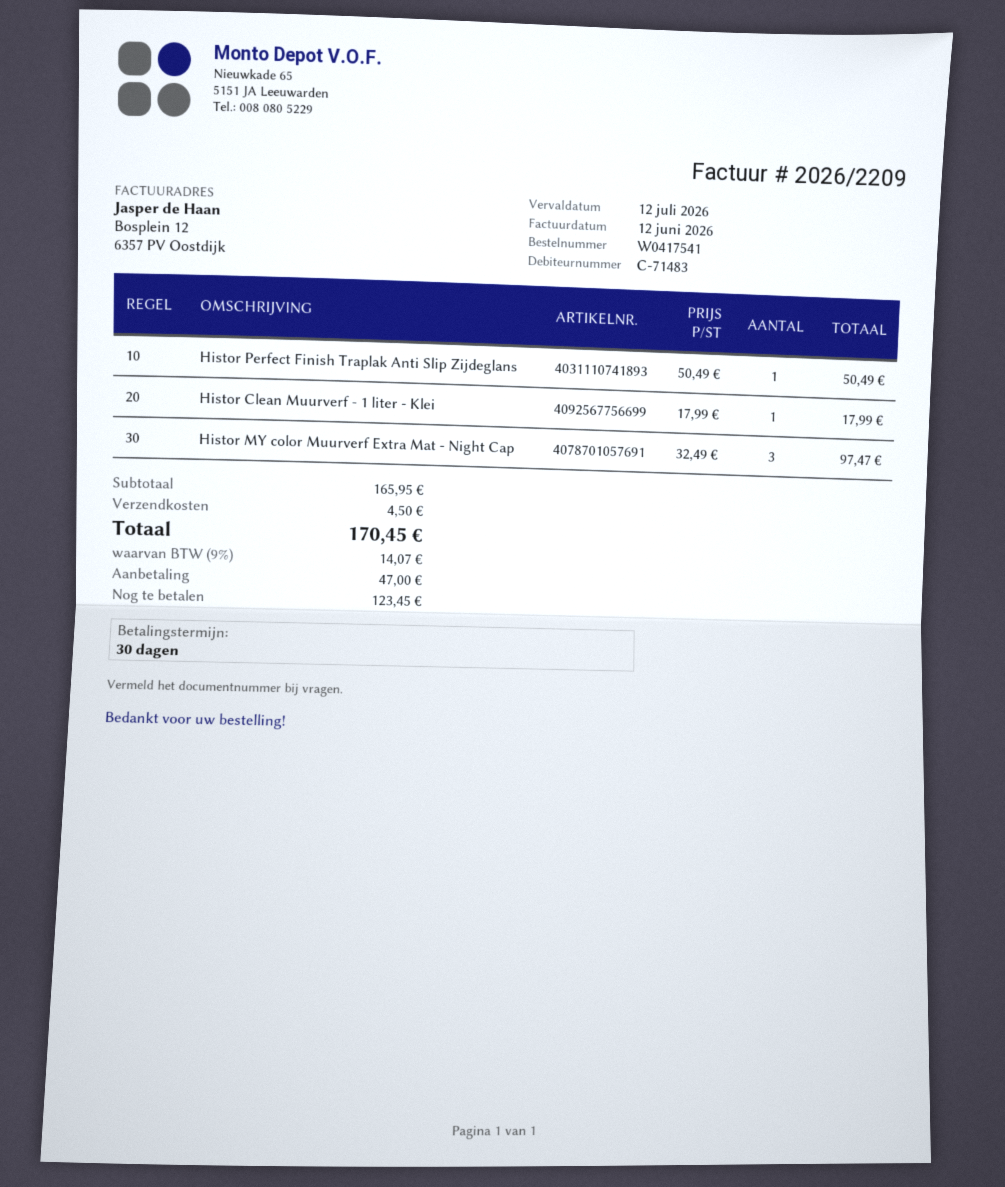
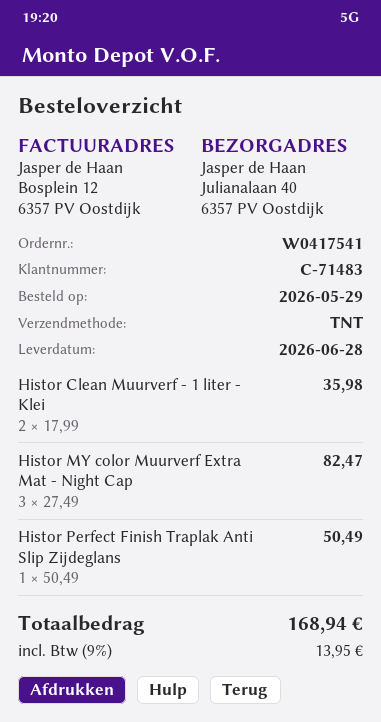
Histor Clean Muurverf - 1 liter - Klei: 1 x 17.99 = 17.99 -> 2 x 17.99 = 35.98
Histor MY color Muurverf Extra Mat - Night Cap: 3 x 32.49 = 97.47 -> 3 x 27.49 = 82.47
shipping: 4.50 -> none
tax: 9% = 14.07 -> 9% = 13.95
total: 170.45 -> 168.94

